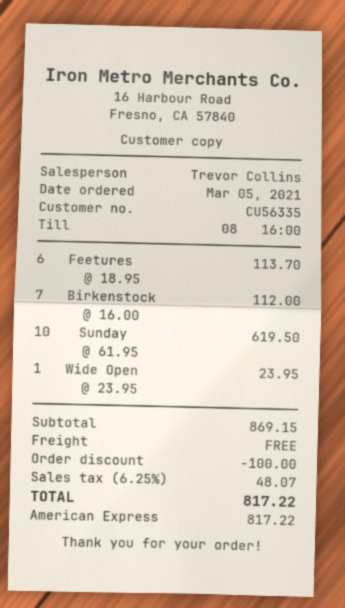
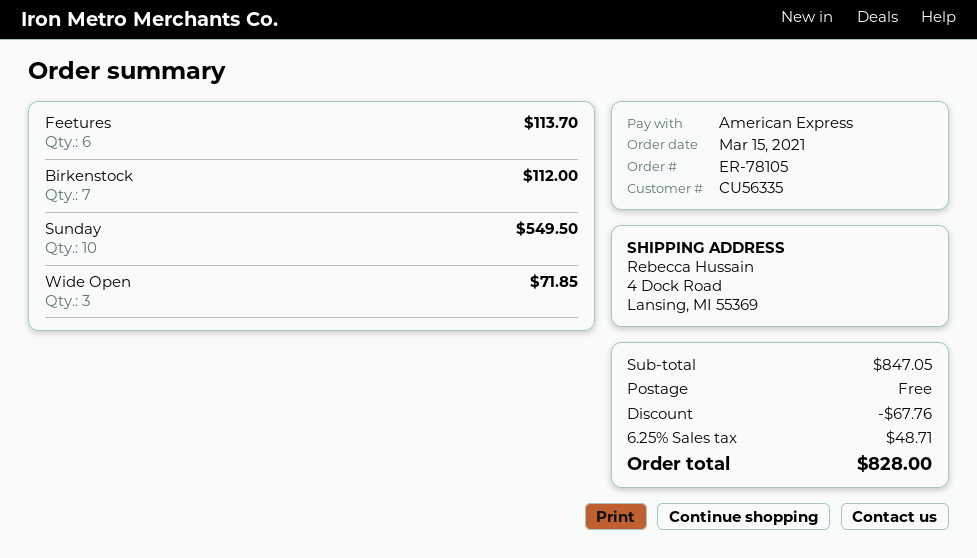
order date: 2021-03-05 -> 2021-03-15
Sunday: 10 for 619.50 -> 10 for 549.50
Wide Open: 1 for 23.95 -> 3 for 71.85
subtotal: 869.15 -> 847.05
discount: 100.00 -> 67.76
tax: 6.25% = 48.07 -> 6.25% = 48.71
total: 817.22 -> 828.00

